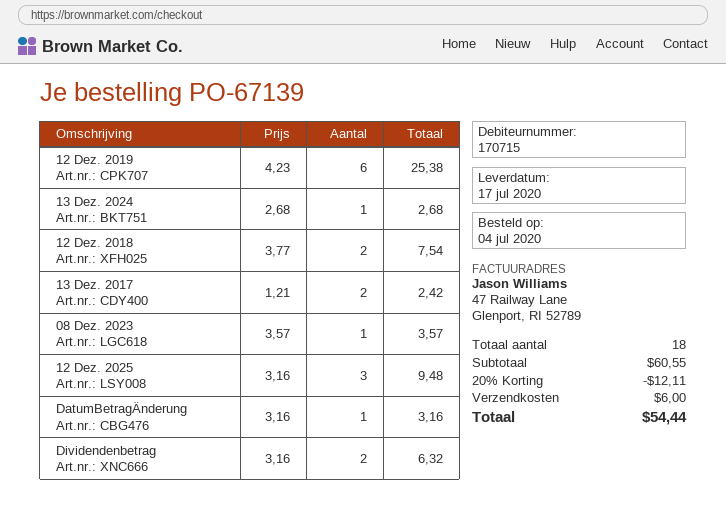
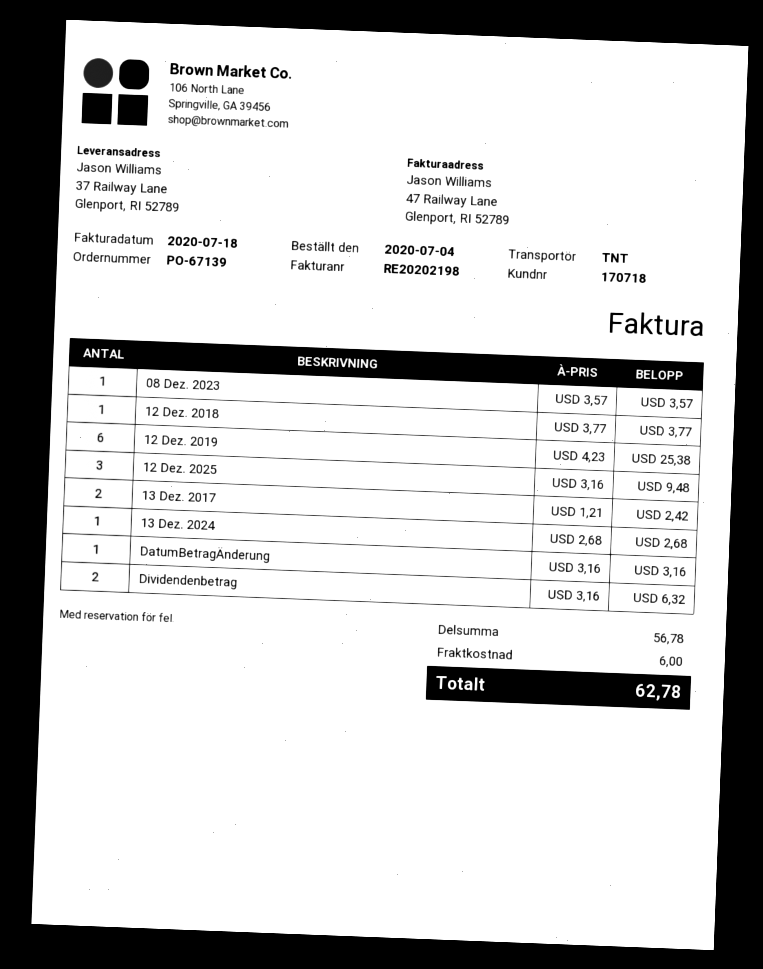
customer number: 170715 -> 170718
12 Dez. 2018: 2 x 3.77 = 7.54 -> 1 x 3.77 = 3.77
subtotal: 60.55 -> 56.78
discount: 20% = 12.11 -> none
total: 54.44 -> 62.78

